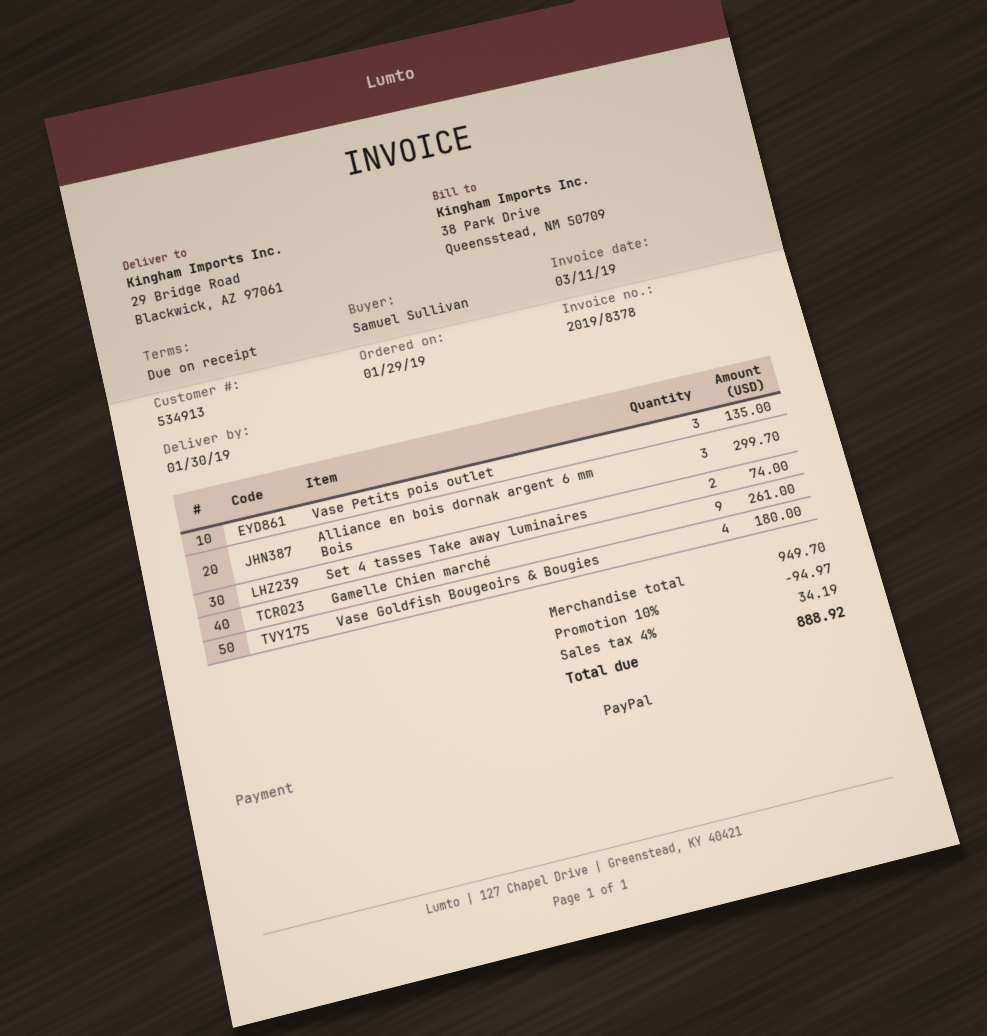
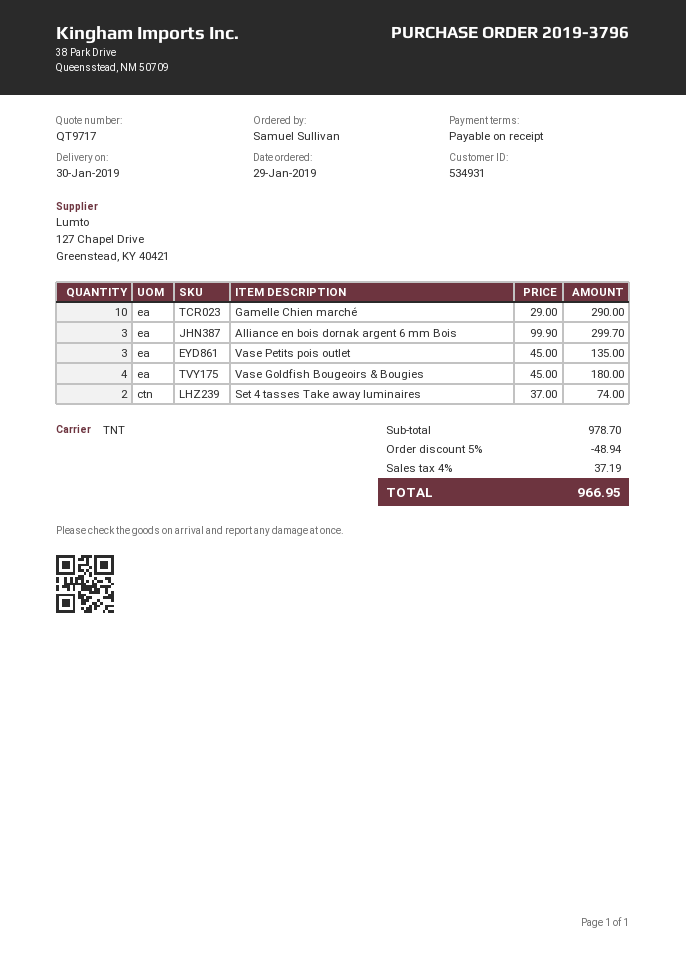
customer number: 534913 -> 534931
Gamelle Chien marché: 9 for 261.00 -> 10 for 290.00
subtotal: 949.70 -> 978.70
discount: 10% = 94.97 -> 5% = 48.94
tax: 4% = 34.19 -> 4% = 37.19
total: 888.92 -> 966.95

